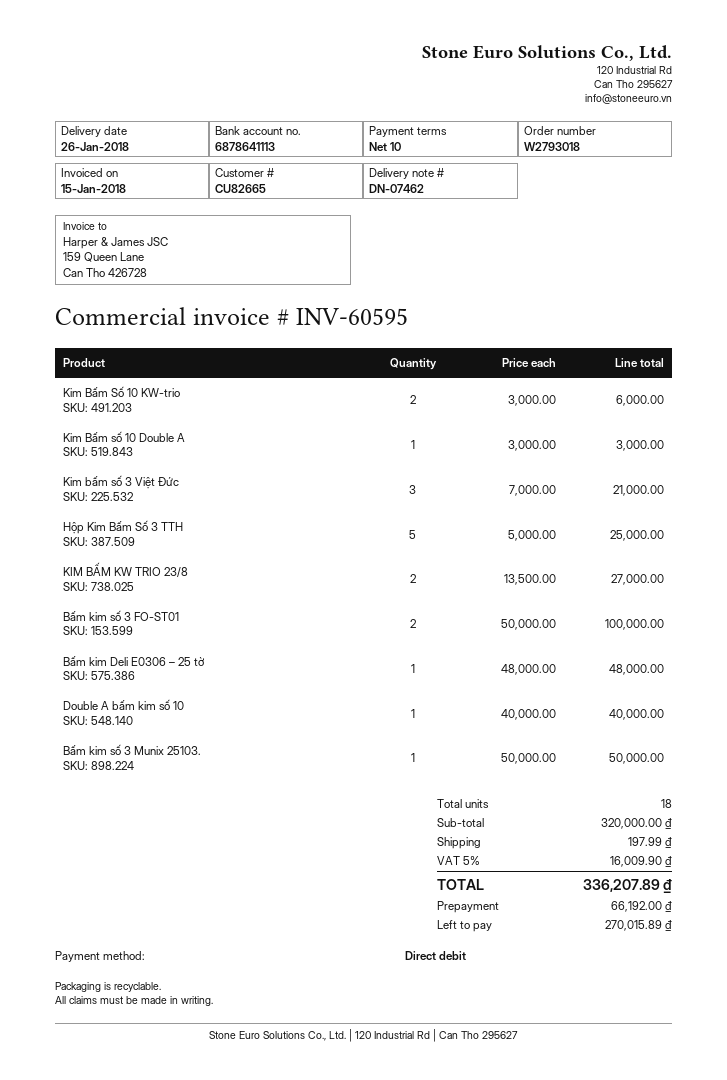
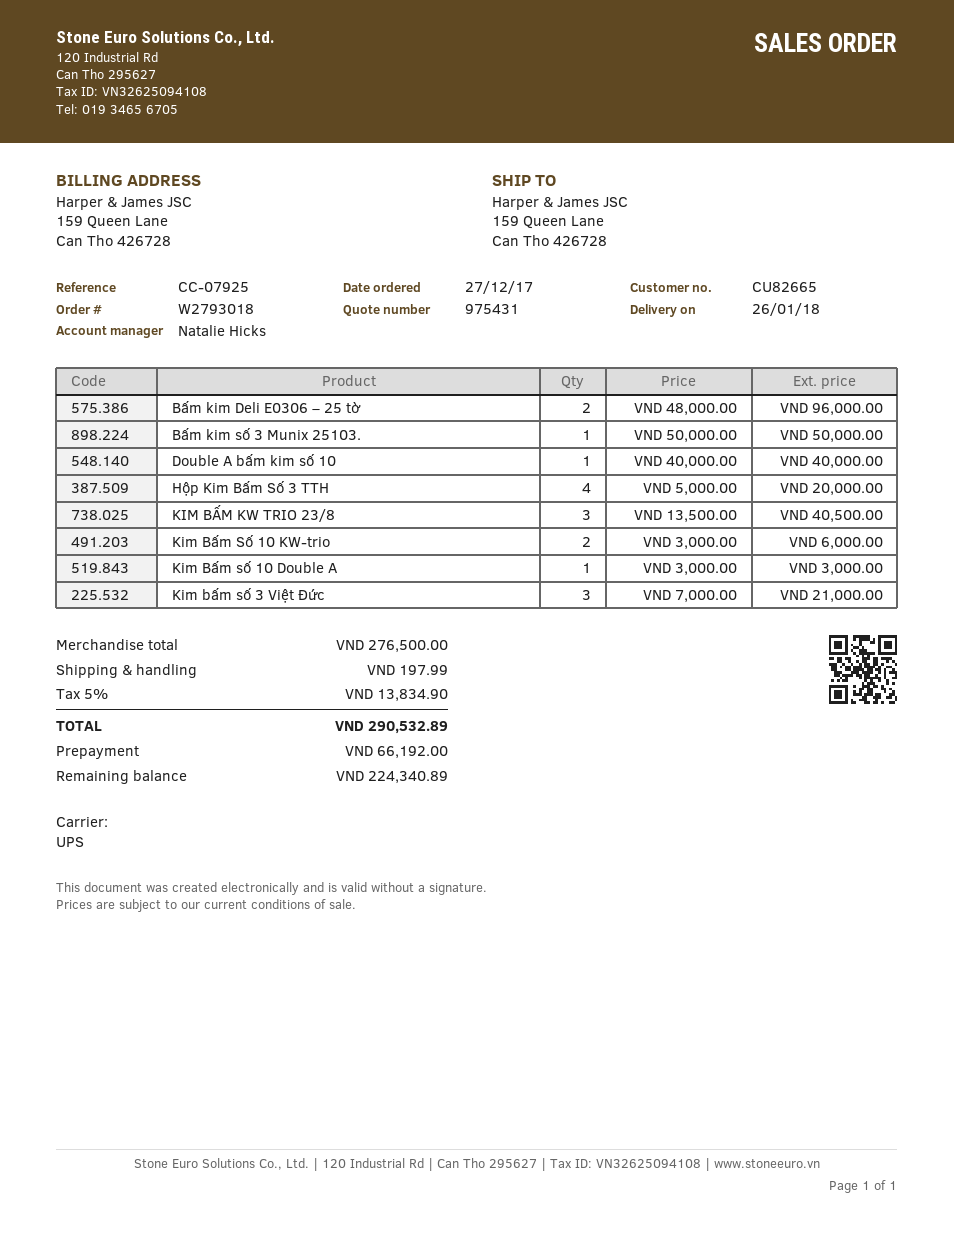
Hộp Kim Bấm Số 3 TTH: 5 x 5000.00 = 25000.00 -> 4 x 5000.00 = 20000.00
KIM BẤM KW TRIO 23/8: 2 x 13500.00 = 27000.00 -> 3 x 13500.00 = 40500.00
Bấm kim số 3 FO-ST01: 2 x 50000.00 = 100000.00 -> none
Bấm kim Deli E0306 – 25 tờ: 1 x 48000.00 = 48000.00 -> 2 x 48000.00 = 96000.00
subtotal: 320000.00 -> 276500.00
tax: 5% = 16009.90 -> 5% = 13834.90
total: 336207.89 -> 290532.89
balance: 270015.89 -> 224340.89

